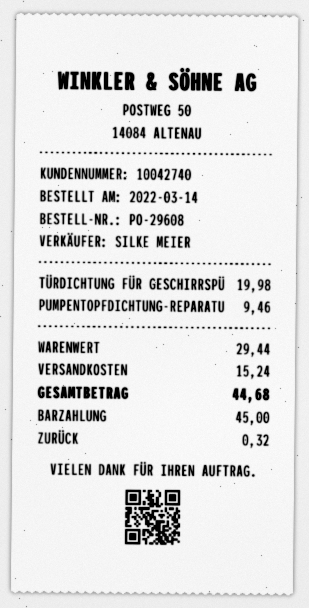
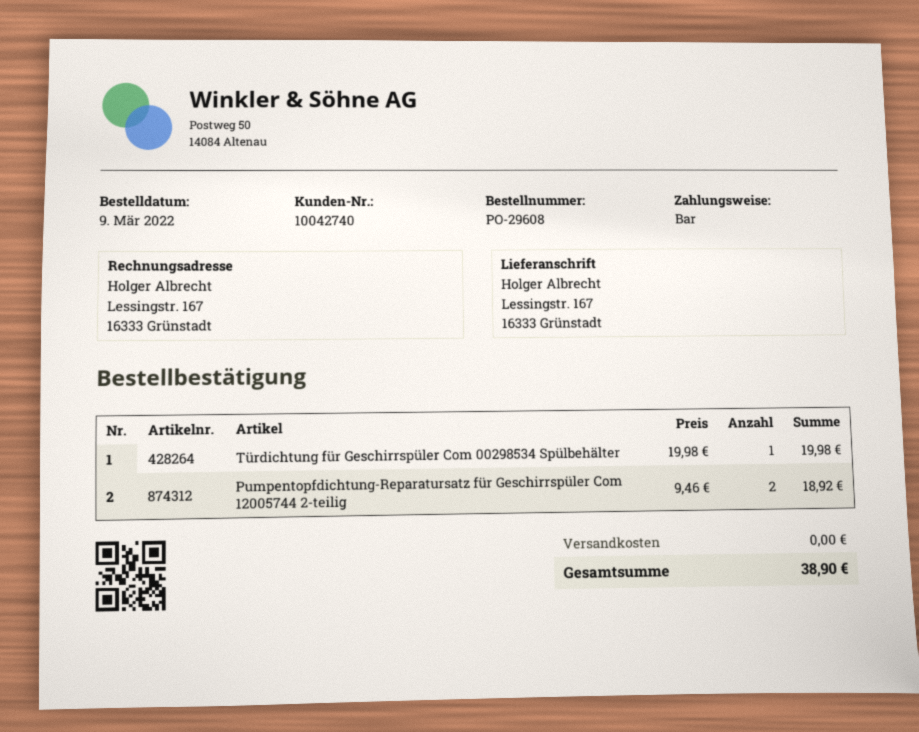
order date: 2022-03-14 -> 2022-03-09
PUMPENTOPFDICHTUNG-REPARATU: 1 for 9.46 -> 2 for 18.92
shipping: 15.24 -> 0.00
total: 44.68 -> 38.90

